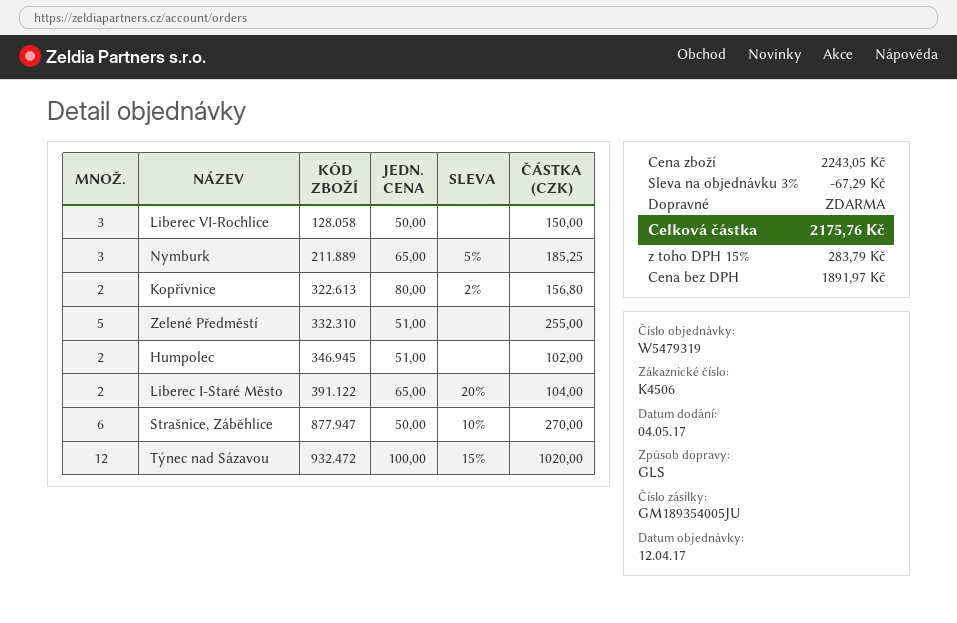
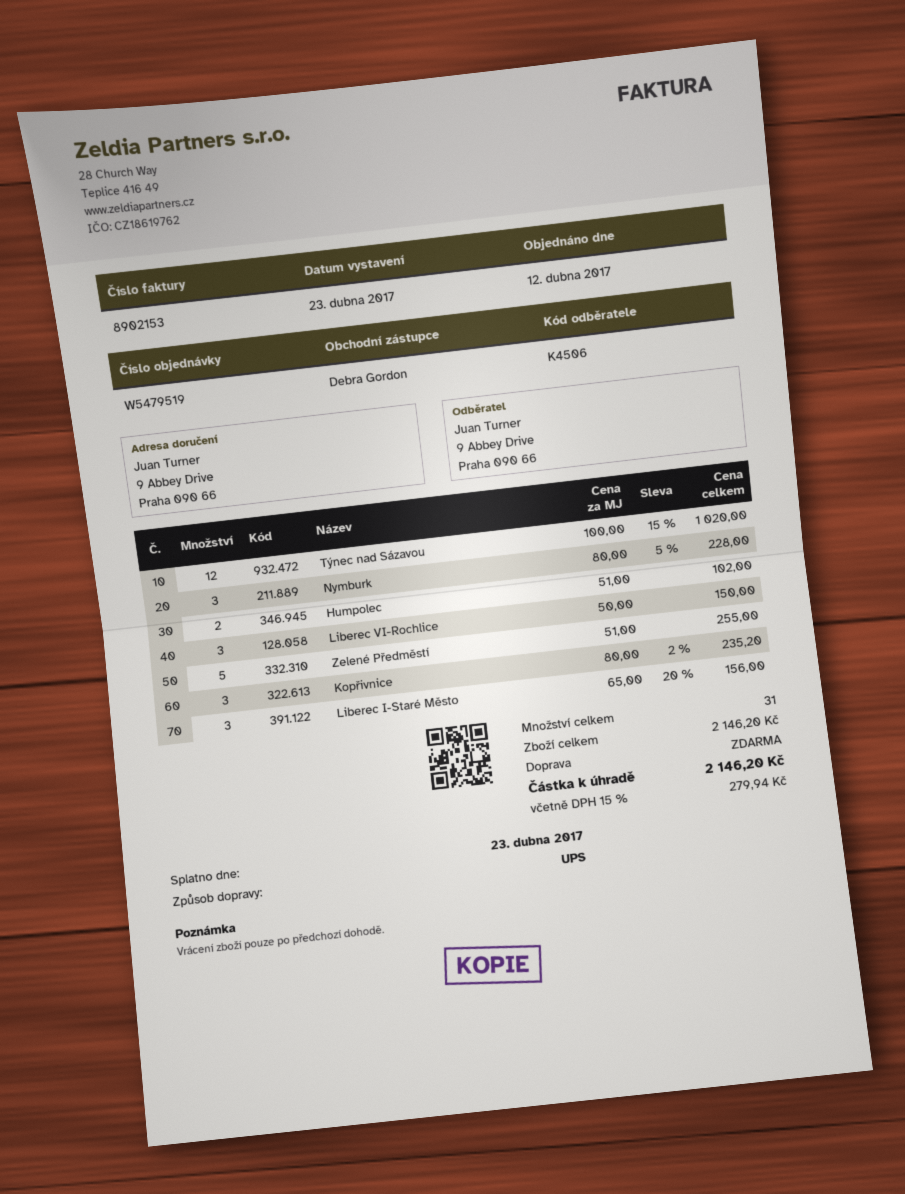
order number: W5479319 -> W5479519
shipping method: GLS -> UPS
Nymburk: 3 x 65.00 - 5% = 185.25 -> 3 x 80.00 - 5% = 228.00
Kopřivnice: 2 x 80.00 - 2% = 156.80 -> 3 x 80.00 - 2% = 235.20
Liberec I-Staré Město: 2 x 65.00 - 20% = 104.00 -> 3 x 65.00 - 20% = 156.00
Strašnice, Záběhlice: 6 x 50.00 - 10% = 270.00 -> none
subtotal: 2243.05 -> 2146.20
discount: 3% = 67.29 -> none
tax: 15% = 283.79 -> 15% = 279.94
total: 2175.76 -> 2146.20

